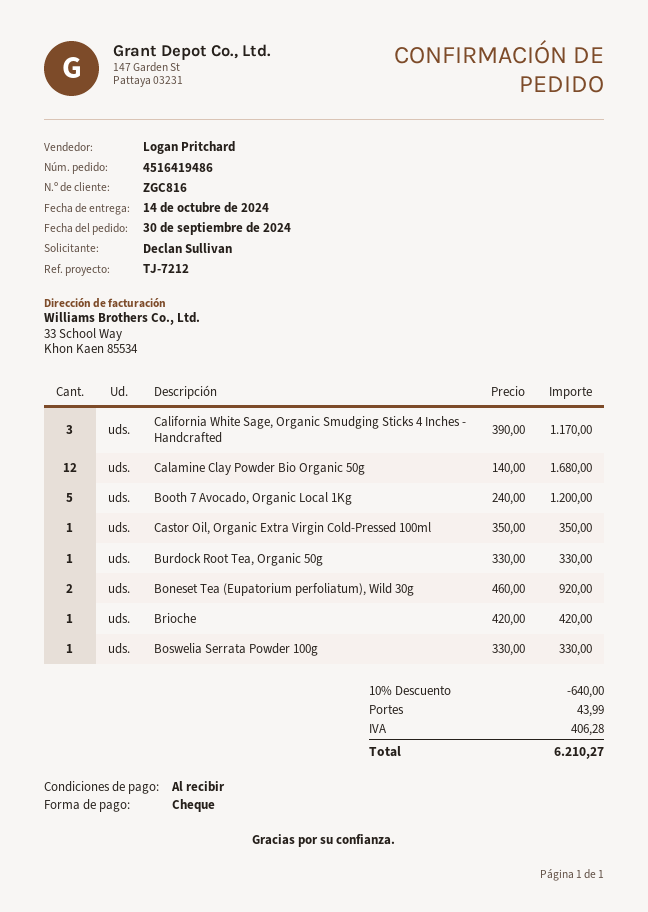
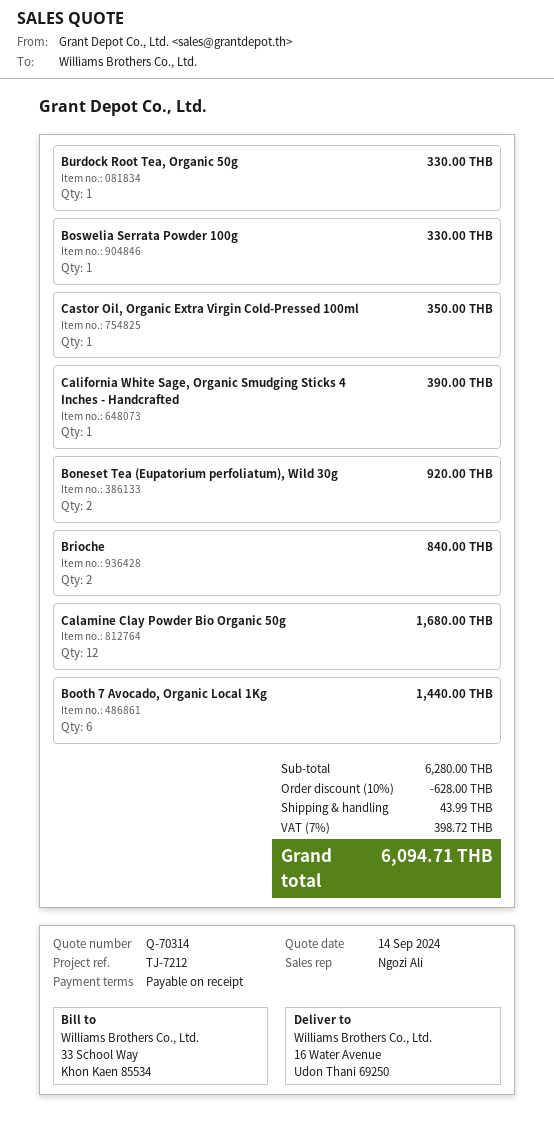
sales rep: Logan Pritchard -> Ngozi Ali
California White Sage, Organic Smudging Sticks 4 Inches - Handcrafted: 3 for 1170.00 -> 1 for 390.00
Booth 7 Avocado, Organic Local 1Kg: 5 for 1200.00 -> 6 for 1440.00
Brioche: 1 for 420.00 -> 2 for 840.00
discount: 10% = 640.00 -> 10% = 628.00
tax: 406.28 -> 398.72
total: 6210.27 -> 6094.71

